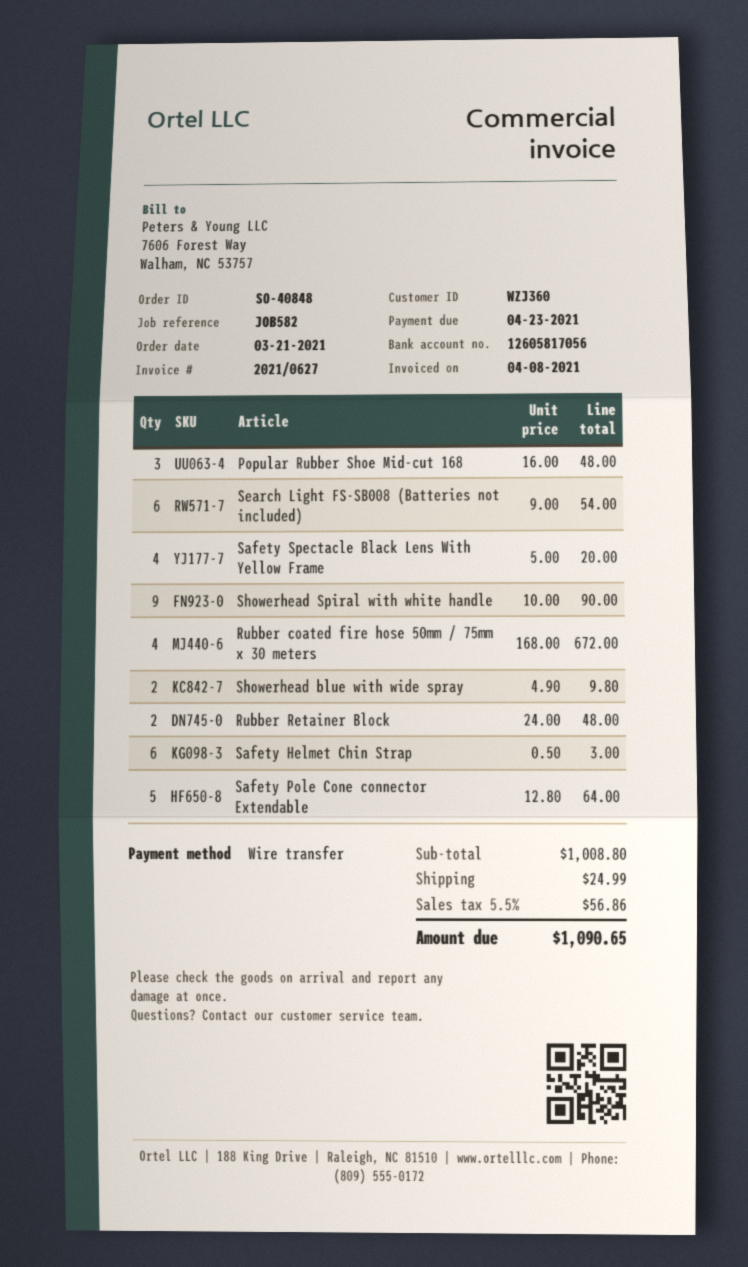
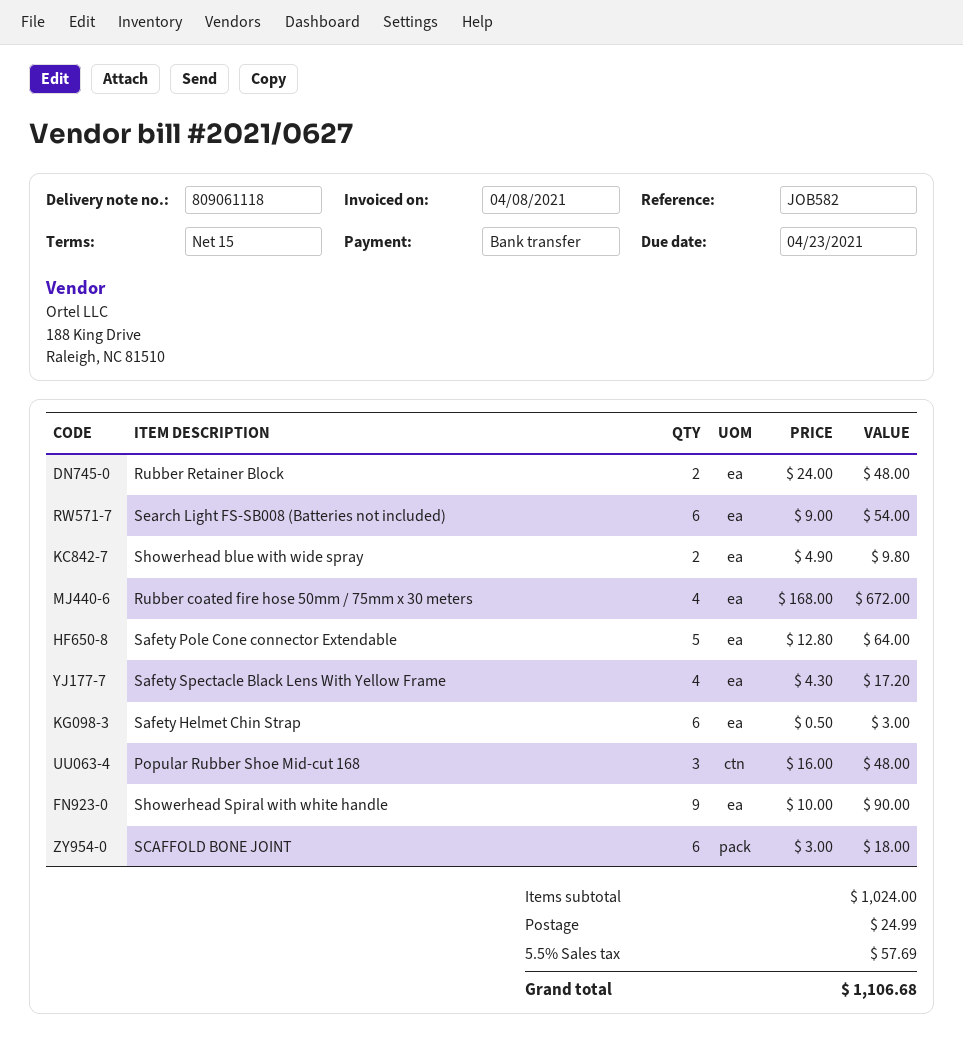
Safety Spectacle Black Lens With Yellow Frame: 4 x 5.00 = 20.00 -> 4 x 4.30 = 17.20
SCAFFOLD BONE JOINT: none -> 6 x 3.00 = 18.00
subtotal: 1008.80 -> 1024.00
tax: 5.5% = 56.86 -> 5.5% = 57.69
total: 1090.65 -> 1106.68

